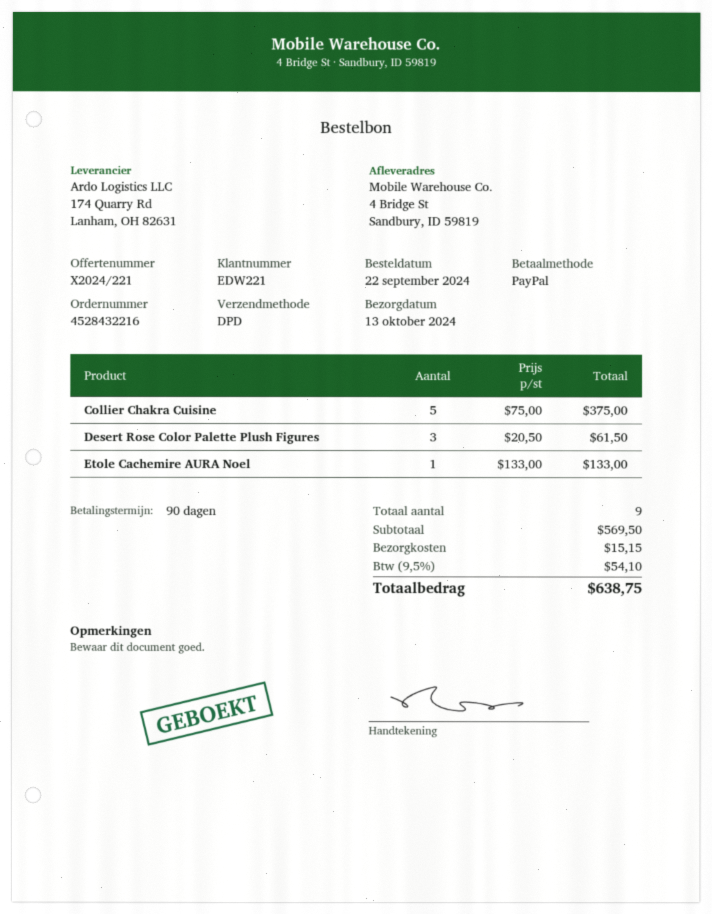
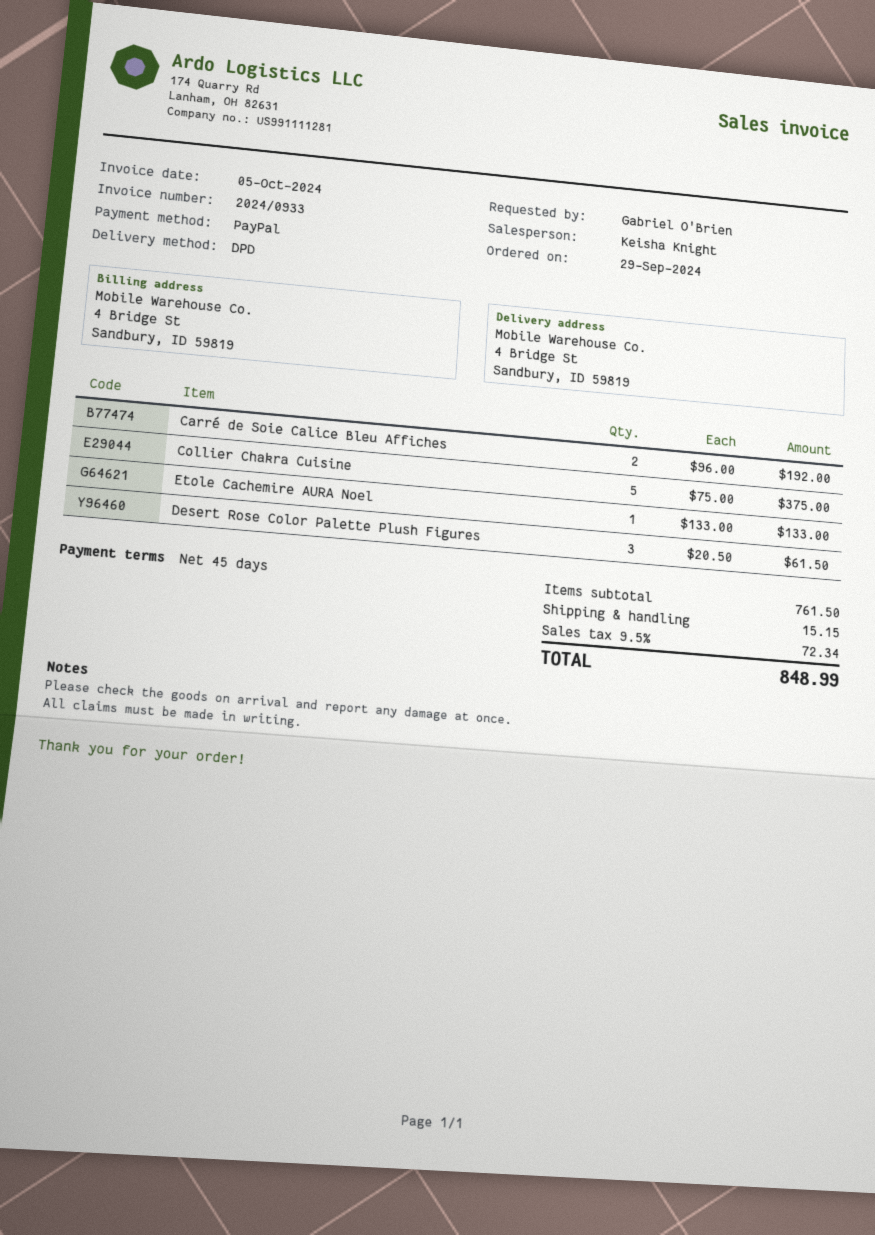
order date: 2024-09-22 -> 2024-09-29
payment terms: 90 days -> 45 days
Carré de Soie Calice Bleu Affiches: none -> 2 x 96.00 = 192.00
subtotal: 569.50 -> 761.50
tax: 9.5% = 54.10 -> 9.5% = 72.34
total: 638.75 -> 848.99

